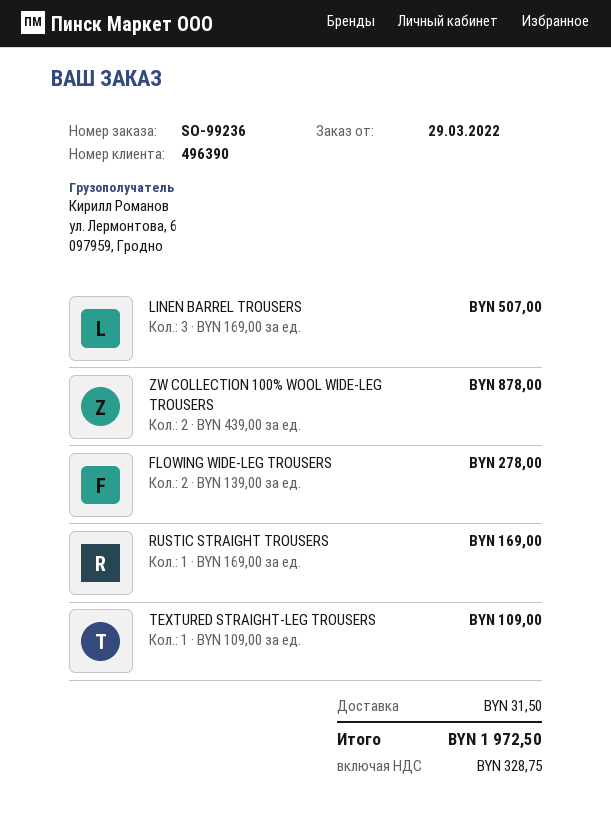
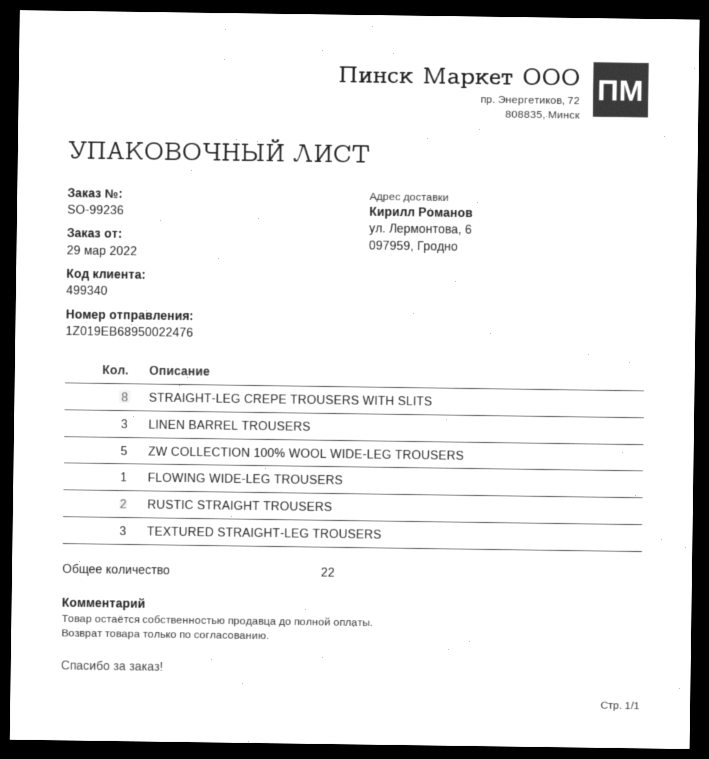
customer number: 496390 -> 499340
ZW COLLECTION 100% WOOL WIDE-LEG TROUSERS: 2 -> 5
FLOWING WIDE-LEG TROUSERS: 2 -> 1
RUSTIC STRAIGHT TROUSERS: 1 -> 2
TEXTURED STRAIGHT-LEG TROUSERS: 1 -> 3
STRAIGHT-LEG CREPE TROUSERS WITH SLITS: none -> 8

